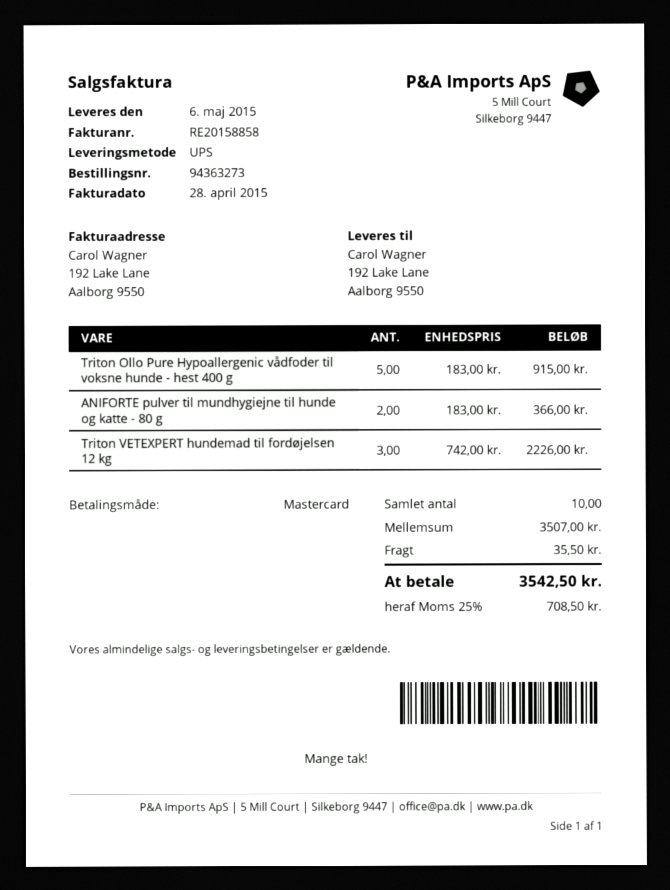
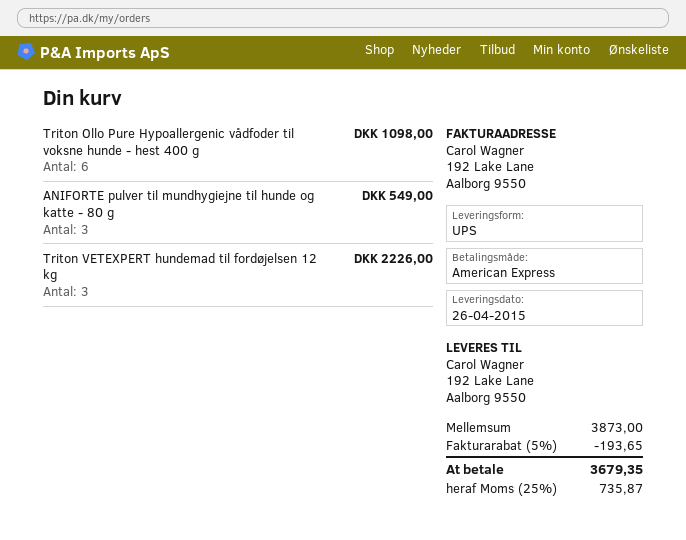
delivery date: 2015-05-06 -> 2015-04-26
payment method: Mastercard -> American Express
Triton Ollo Pure Hypoallergenic vådfoder til voksne hunde - hest 400 g: 5 for 915.00 -> 6 for 1098.00
ANIFORTE pulver til mundhygiejne til hunde og katte - 80 g: 2 for 366.00 -> 3 for 549.00
subtotal: 3507.00 -> 3873.00
discount: none -> 5% = 193.65
shipping: 35.50 -> none
tax: 25% = 708.50 -> 25% = 735.87
total: 3542.50 -> 3679.35

